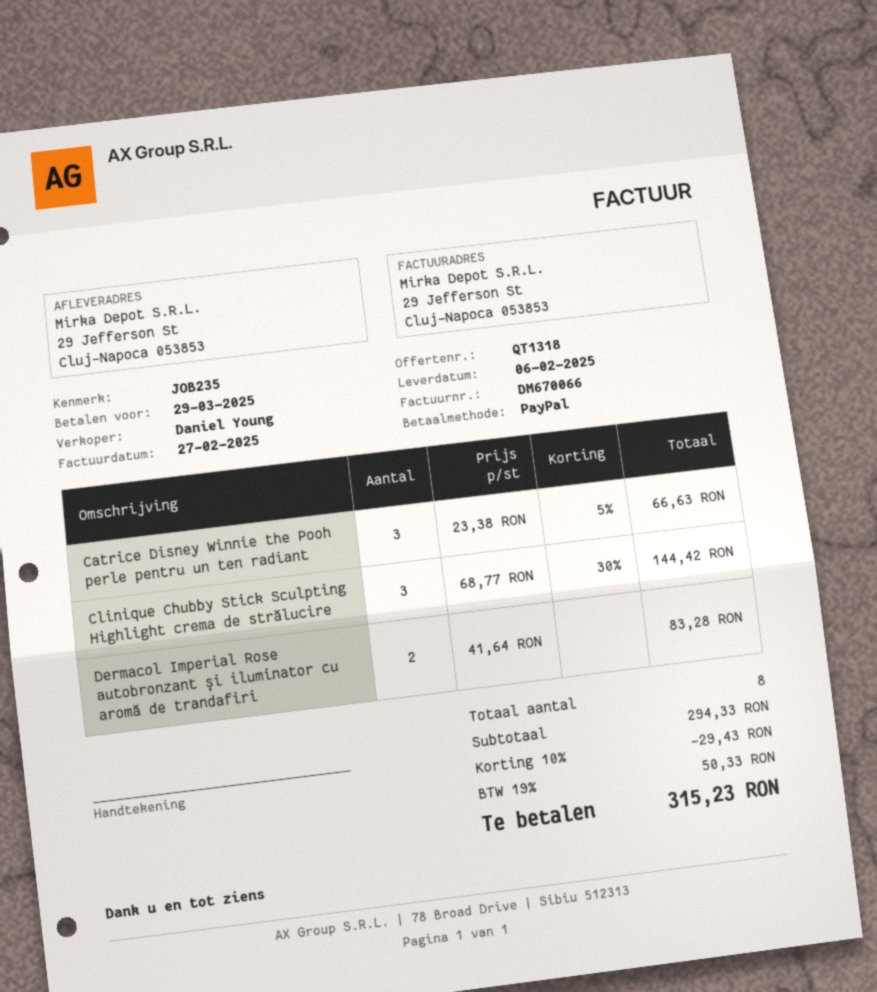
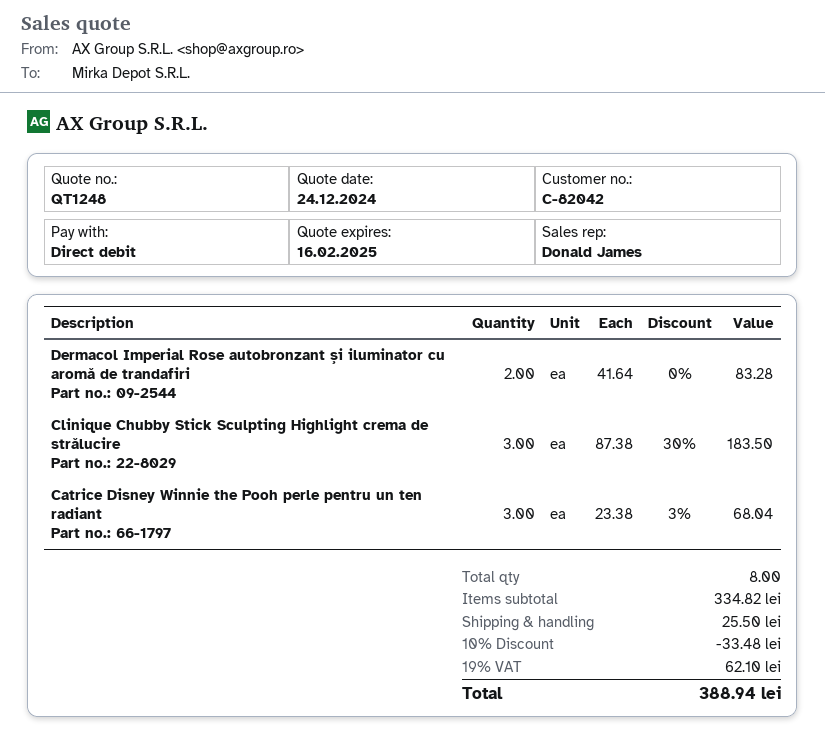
quote number: QT1318 -> QT1248
sales rep: Daniel Young -> Donald James
payment method: PayPal -> direct debit
Catrice Disney Winnie the Pooh perle pentru un ten radiant: 3 x 23.38 - 5% = 66.63 -> 3 x 23.38 - 3% = 68.04
Clinique Chubby Stick Sculpting Highlight crema de strălucire: 3 x 68.77 - 30% = 144.42 -> 3 x 87.38 - 30% = 183.50
subtotal: 294.33 -> 334.82
discount: 10% = 29.43 -> 10% = 33.48
shipping: none -> 25.50
tax: 19% = 50.33 -> 19% = 62.10
total: 315.23 -> 388.94

